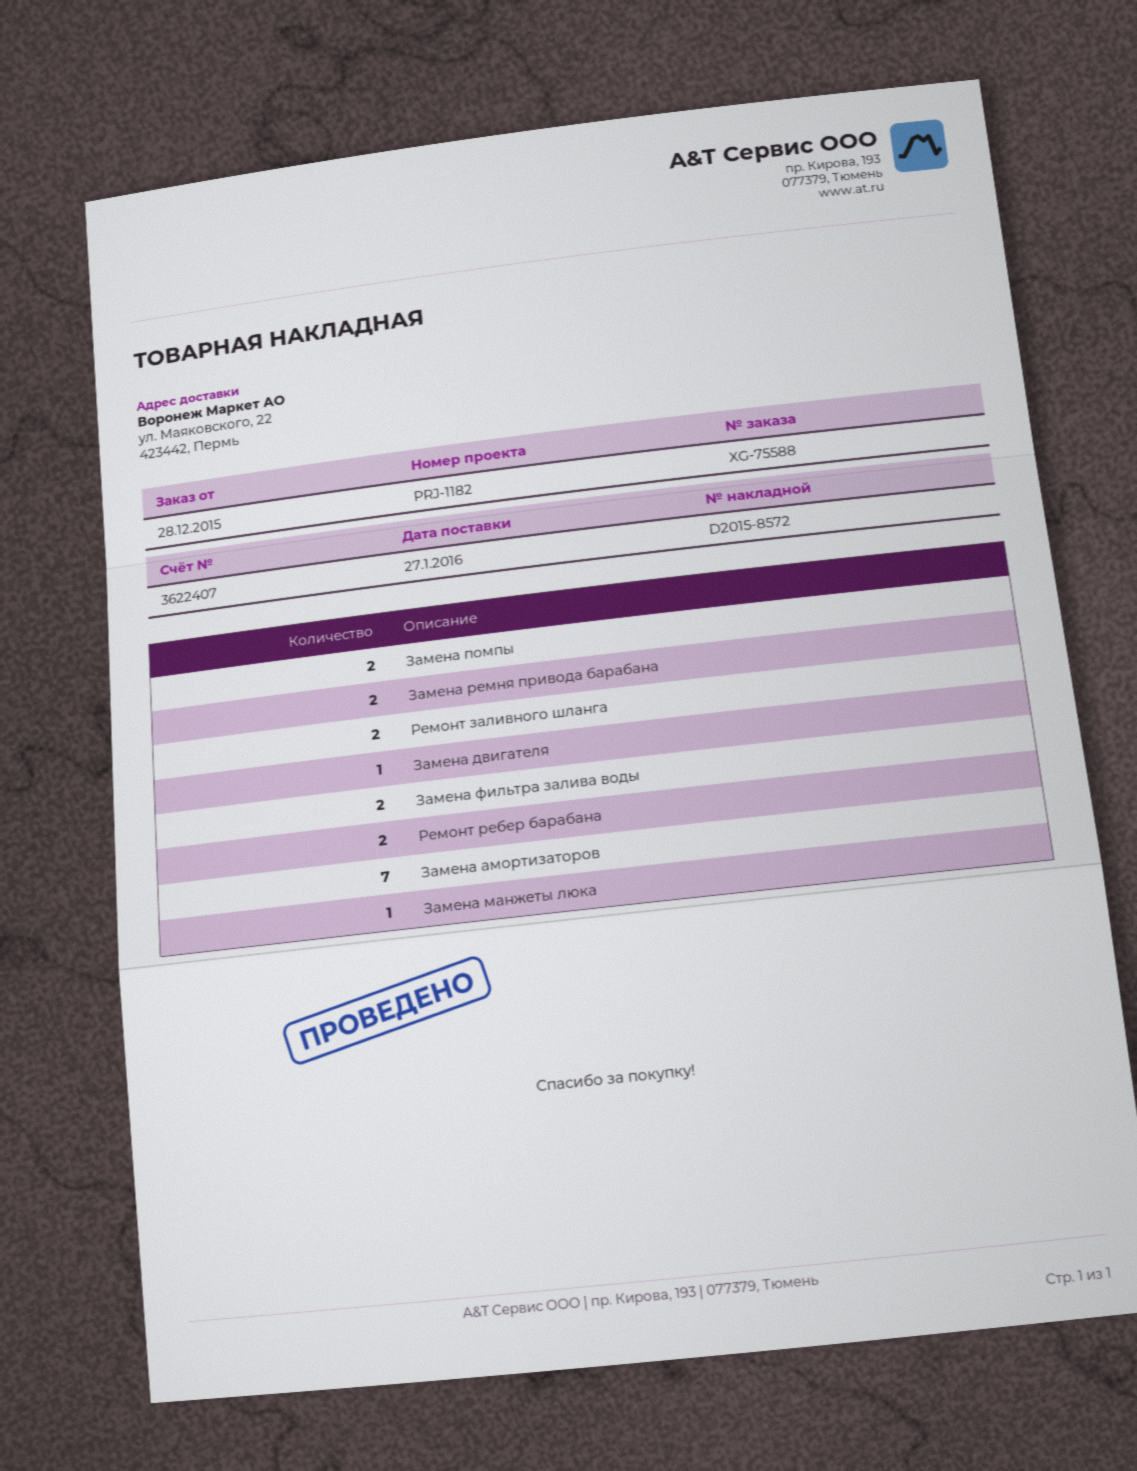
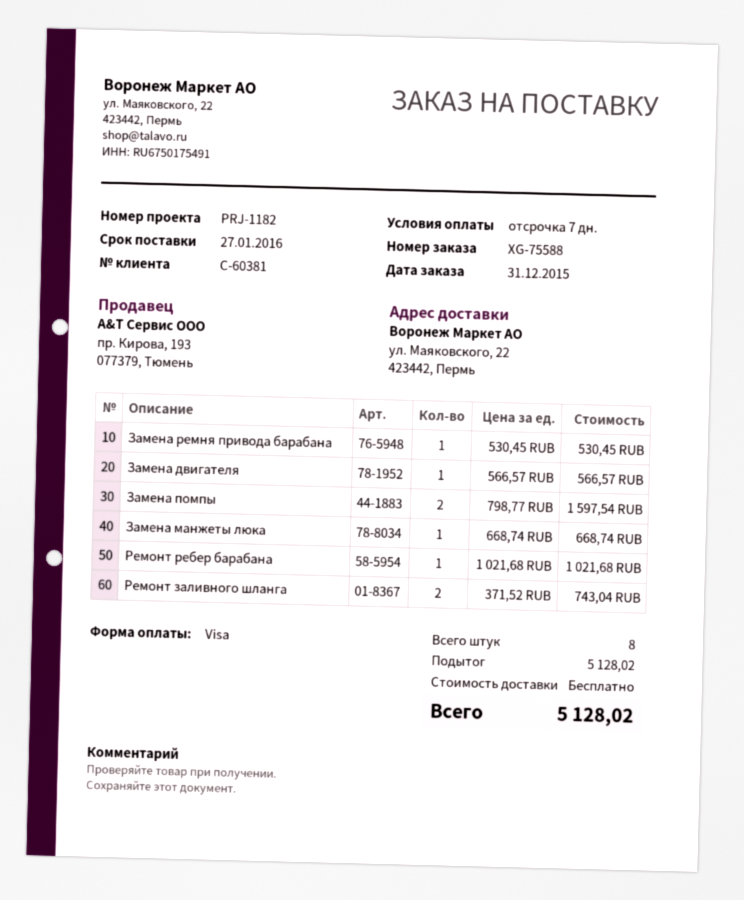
order date: 2015-12-28 -> 2015-12-31
Замена ремня привода барабана: 2 -> 1
Замена фильтра залива воды: 2 -> none
Ремонт ребер барабана: 2 -> 1
Замена амортизаторов: 7 -> none

